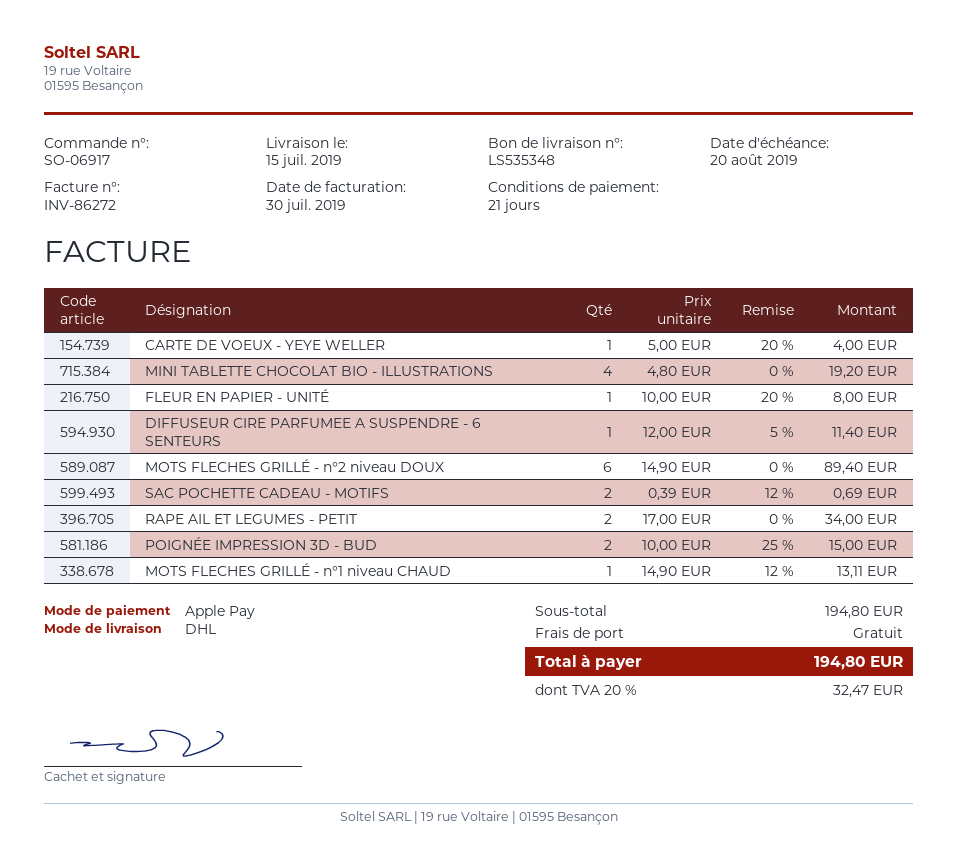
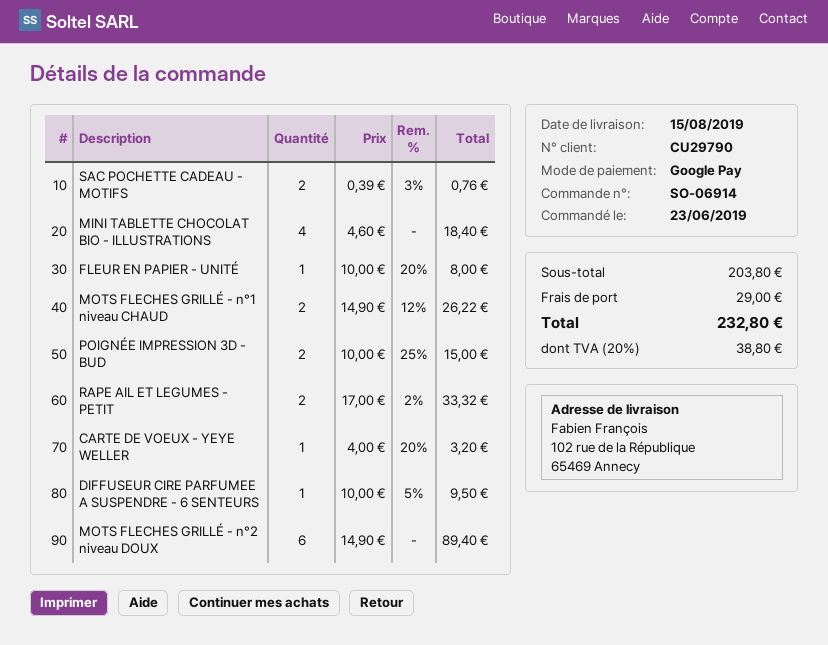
order number: SO-06917 -> SO-06914
delivery date: 2019-07-15 -> 2019-08-15
payment method: Apple Pay -> Google Pay
CARTE DE VOEUX - YEYE WELLER: 1 x 5.00 - 20% = 4.00 -> 1 x 4.00 - 20% = 3.20
MINI TABLETTE CHOCOLAT BIO - ILLUSTRATIONS: 4 x 4.80 = 19.20 -> 4 x 4.60 = 18.40
DIFFUSEUR CIRE PARFUMEE A SUSPENDRE - 6 SENTEURS: 1 x 12.00 - 5% = 11.40 -> 1 x 10.00 - 5% = 9.50
SAC POCHETTE CADEAU - MOTIFS: 2 x 0.39 - 12% = 0.69 -> 2 x 0.39 - 3% = 0.76
RAPE AIL ET LEGUMES - PETIT: 2 x 17.00 = 34.00 -> 2 x 17.00 - 2% = 33.32
MOTS FLECHES GRILLÉ - n°1 niveau CHAUD: 1 x 14.90 - 12% = 13.11 -> 2 x 14.90 - 12% = 26.22
subtotal: 194.80 -> 203.80
shipping: 0.00 -> 29.00
tax: 20% = 32.47 -> 20% = 38.80
total: 194.80 -> 232.80

